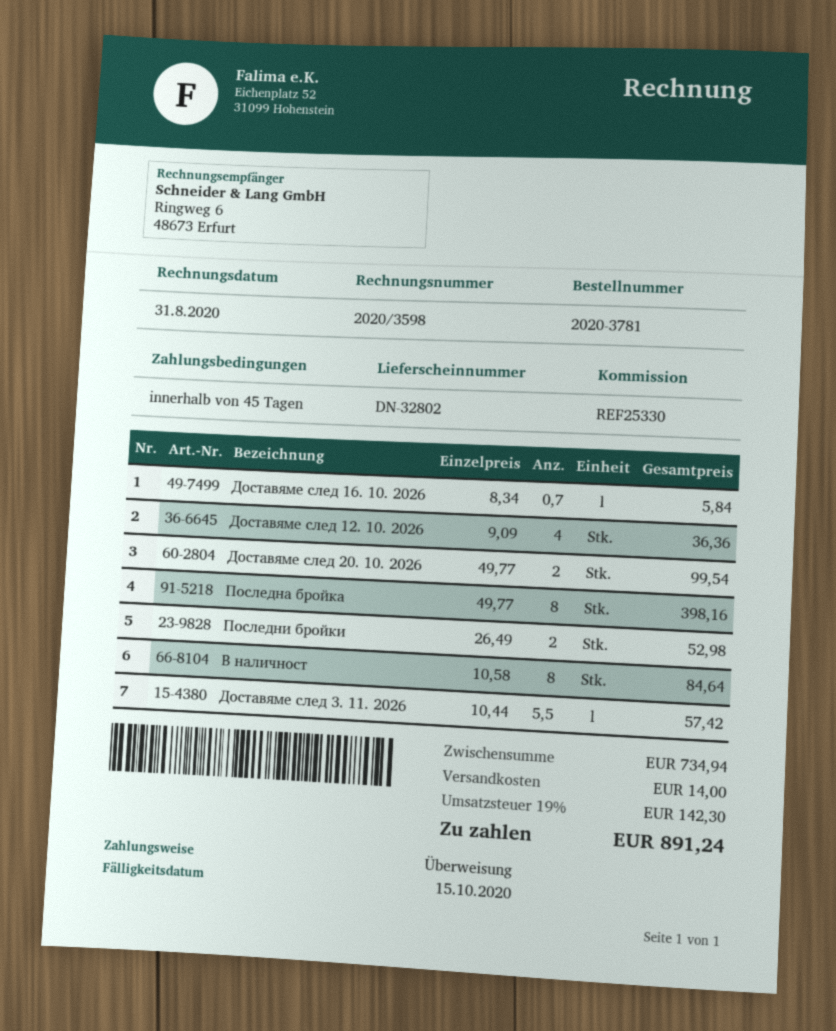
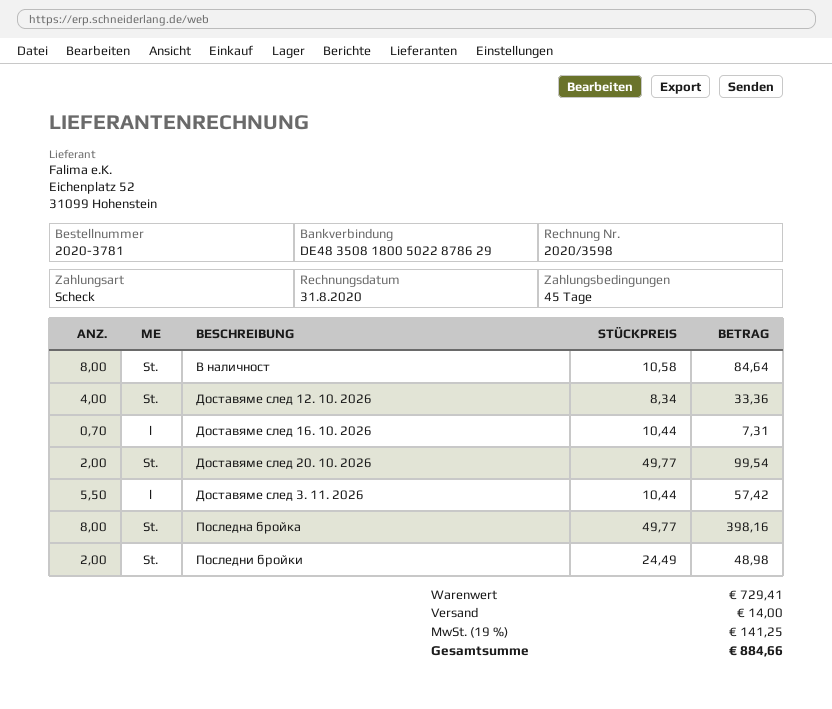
payment method: bank transfer -> cheque
Доставяме след 16. 10. 2026: 0.7 x 8.34 = 5.84 -> 0.7 x 10.44 = 7.31
Доставяме след 12. 10. 2026: 4 x 9.09 = 36.36 -> 4 x 8.34 = 33.36
Последни бройки: 2 x 26.49 = 52.98 -> 2 x 24.49 = 48.98
subtotal: 734.94 -> 729.41
tax: 19% = 142.30 -> 19% = 141.25
total: 891.24 -> 884.66

